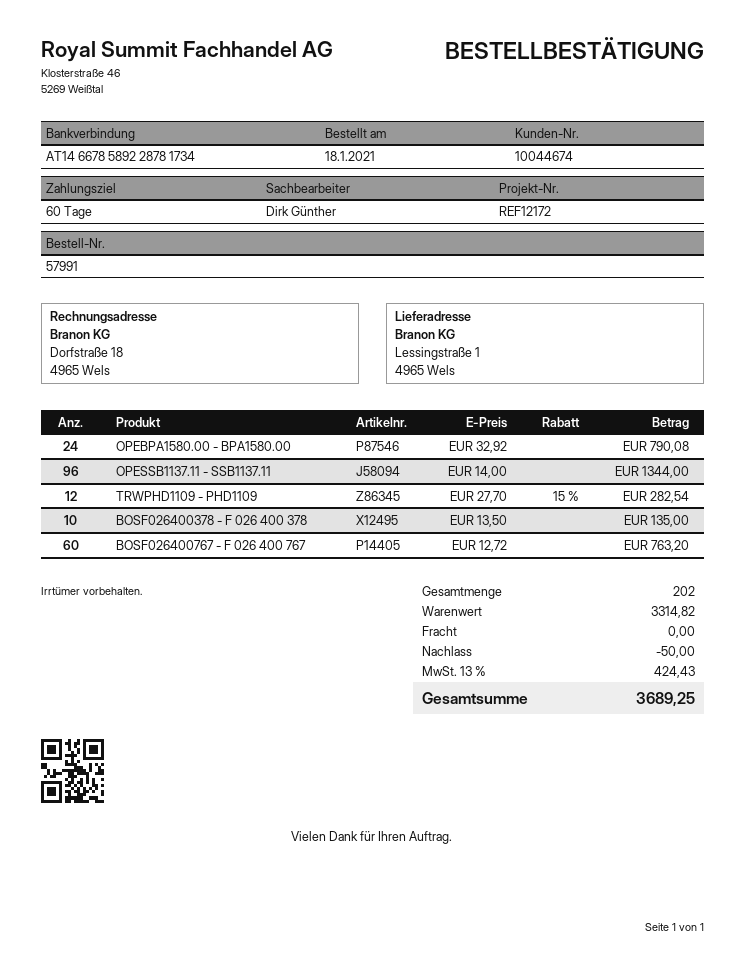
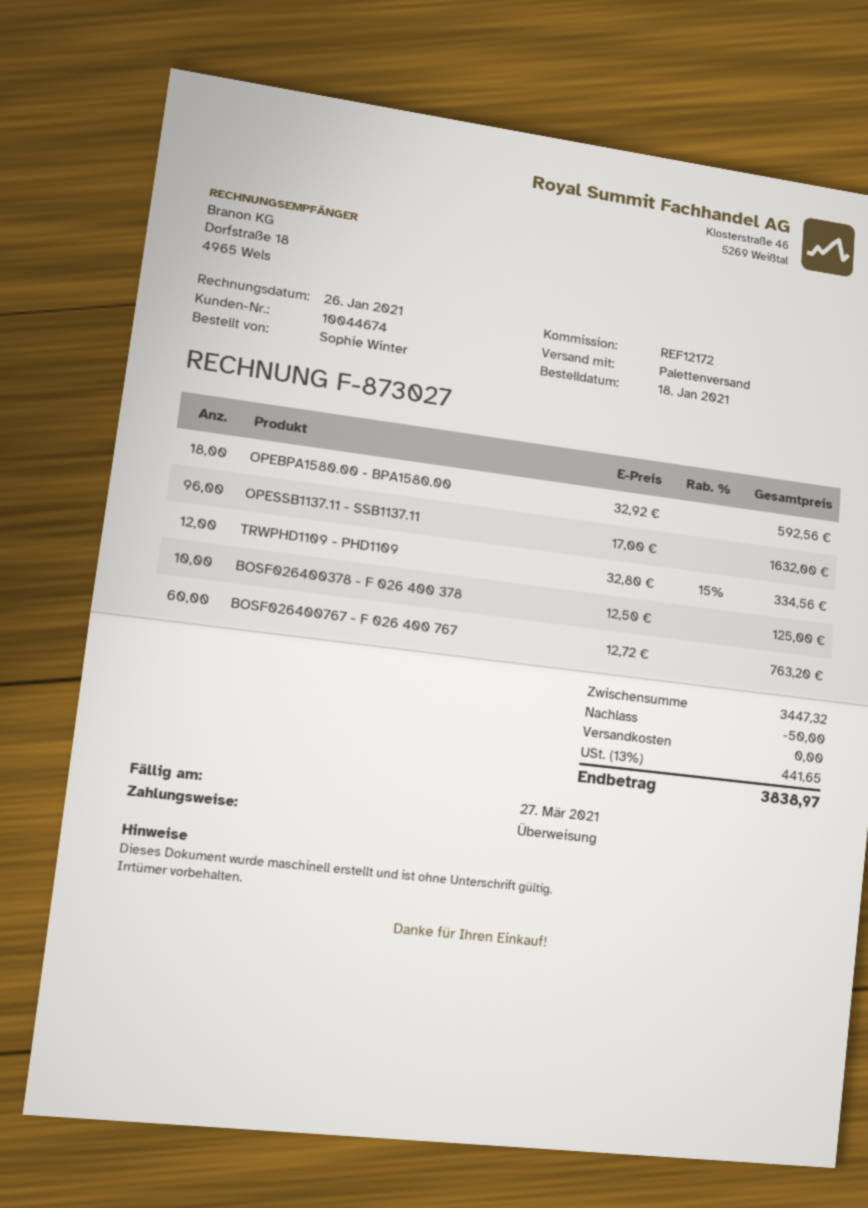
OPEBPA1580.00 - BPA1580.00: 24 x 32.92 = 790.08 -> 18 x 32.92 = 592.56
OPESSB1137.11 - SSB1137.11: 96 x 14.00 = 1344.00 -> 96 x 17.00 = 1632.00
TRWPHD1109 - PHD1109: 12 x 27.70 - 15% = 282.54 -> 12 x 32.80 - 15% = 334.56
BOSF026400378 - F 026 400 378: 10 x 13.50 = 135.00 -> 10 x 12.50 = 125.00
subtotal: 3314.82 -> 3447.32
tax: 13% = 424.43 -> 13% = 441.65
total: 3689.25 -> 3838.97

